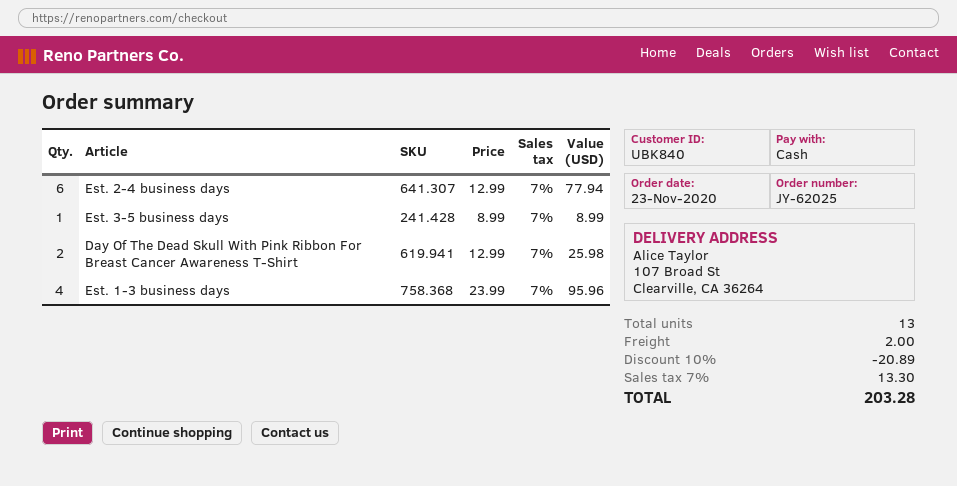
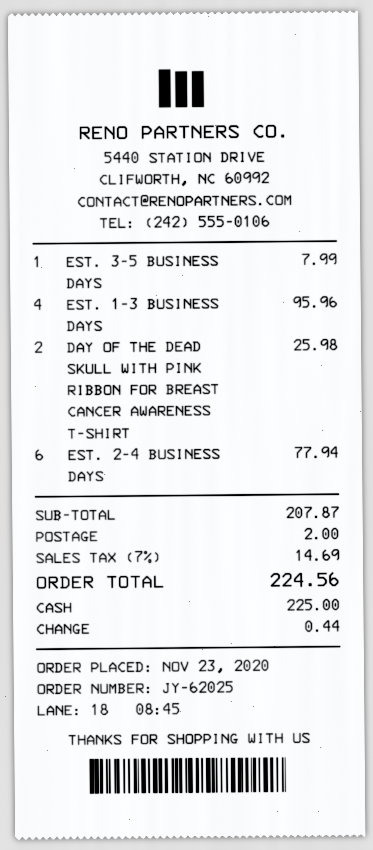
Est. 3-5 business days: 1 for 8.99 -> 1 for 7.99
discount: 10% = 20.89 -> none
tax: 7% = 13.30 -> 7% = 14.69
total: 203.28 -> 224.56

